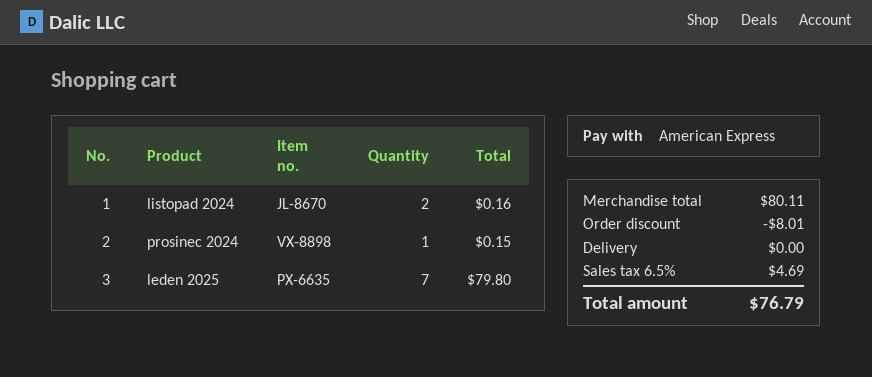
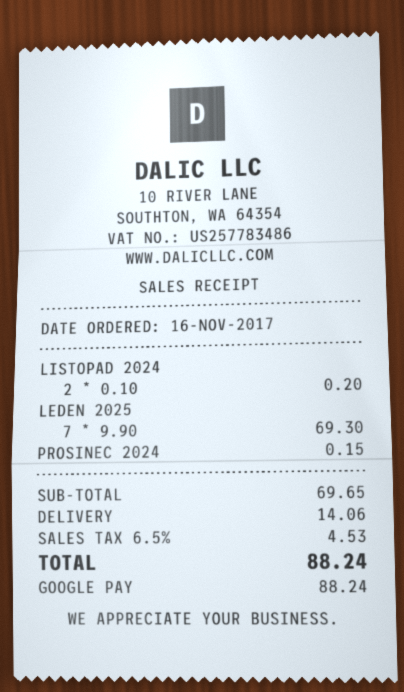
payment method: American Express -> Google Pay
listopad 2024: 2 for 0.16 -> 2 for 0.20
leden 2025: 7 for 79.80 -> 7 for 69.30
subtotal: 80.11 -> 69.65
discount: 8.01 -> none
shipping: 0.00 -> 14.06
tax: 6.5% = 4.69 -> 6.5% = 4.53
total: 76.79 -> 88.24

